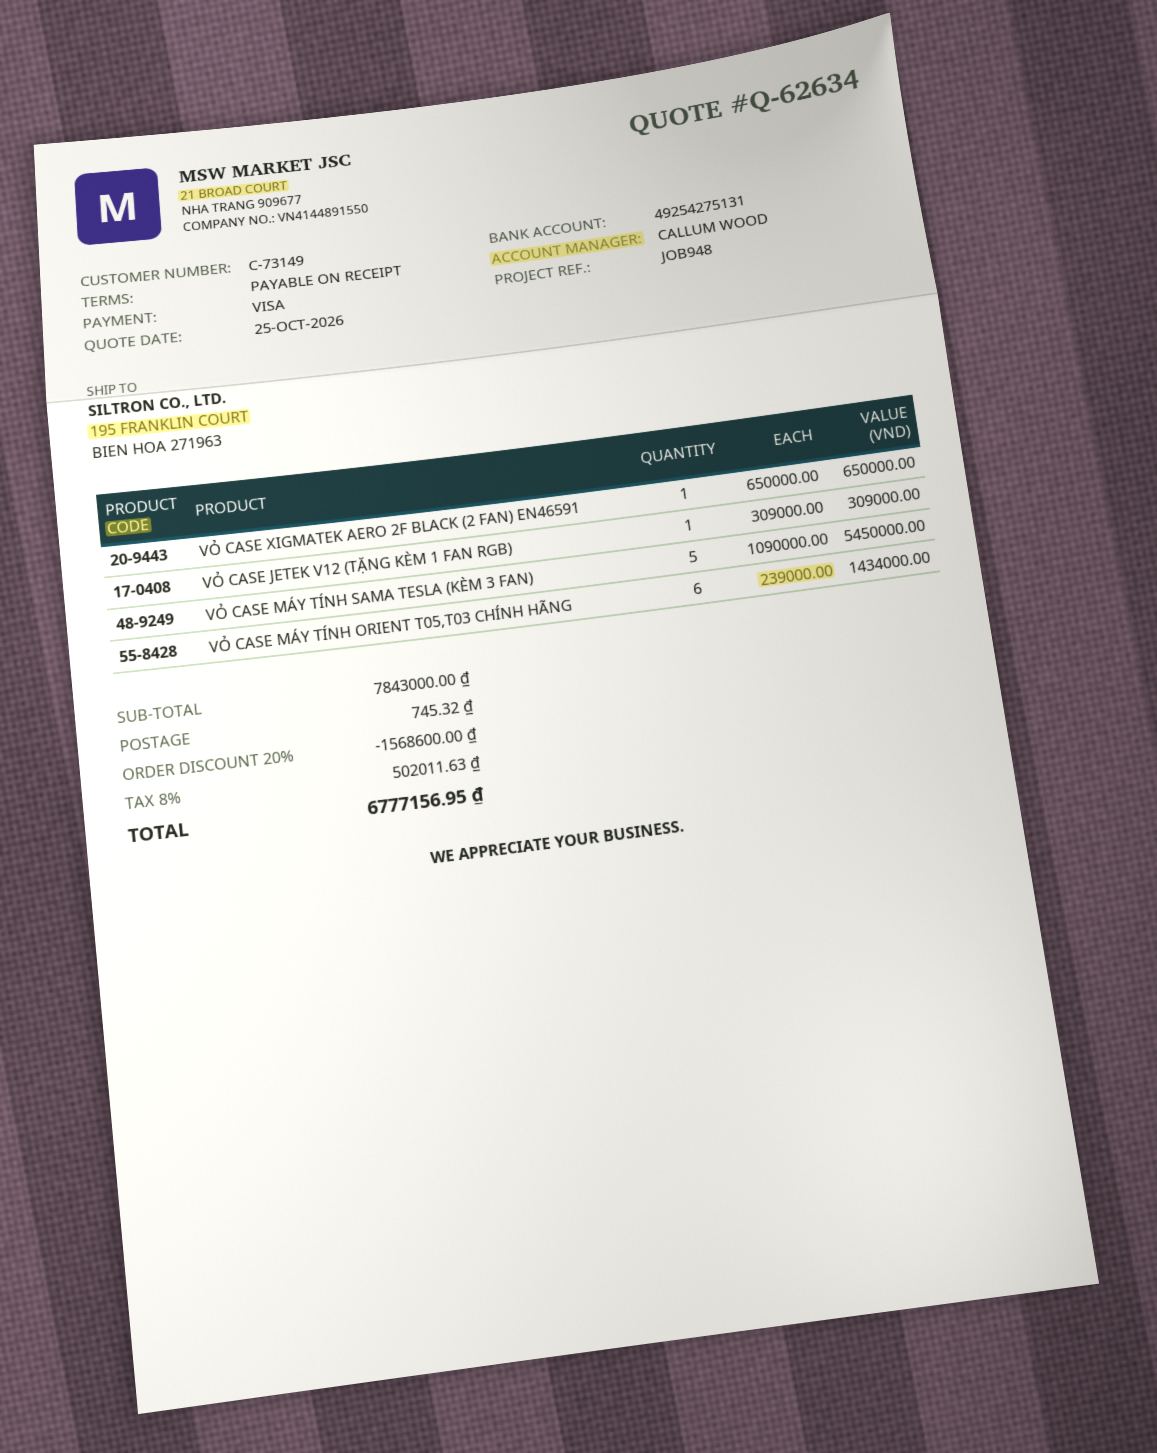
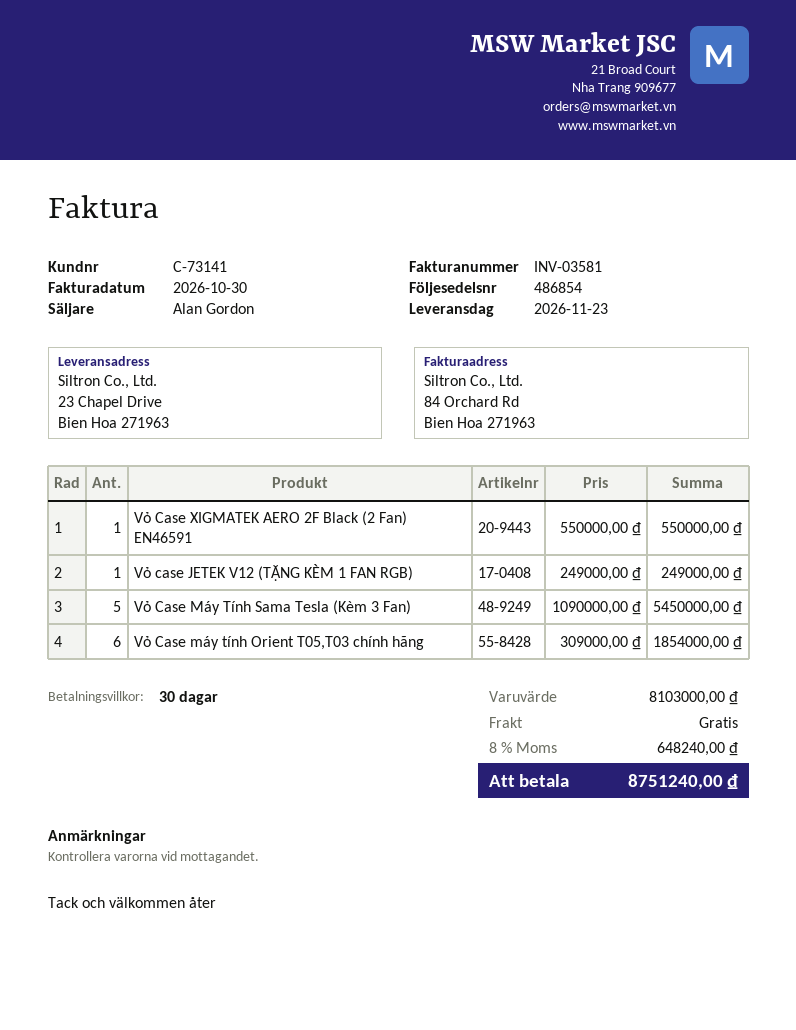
payment terms: on receipt -> 30 days
customer number: C-73149 -> C-73141
sales rep: CALLUM WOOD -> Alan Gordon
ship to: 195 FRANKLIN COURT, BIEN HOA 271963 -> 23 Chapel Drive, Bien Hoa 271963
VỎ CASE XIGMATEK AERO 2F BLACK (2 FAN) EN46591: 1 x 650000.00 = 650000.00 -> 1 x 550000.00 = 550000.00
VỎ CASE JETEK V12 (TẶNG KÈM 1 FAN RGB): 1 x 309000.00 = 309000.00 -> 1 x 249000.00 = 249000.00
VỎ CASE MÁY TÍNH ORIENT T05,T03 CHÍNH HÃNG: 6 x 239000.00 = 1434000.00 -> 6 x 309000.00 = 1854000.00
subtotal: 7843000.00 -> 8103000.00
discount: 20% = 1568600.00 -> none
shipping: 745.32 -> 0.00
tax: 8% = 502011.63 -> 8% = 648240.00
total: 6777156.95 -> 8751240.00

